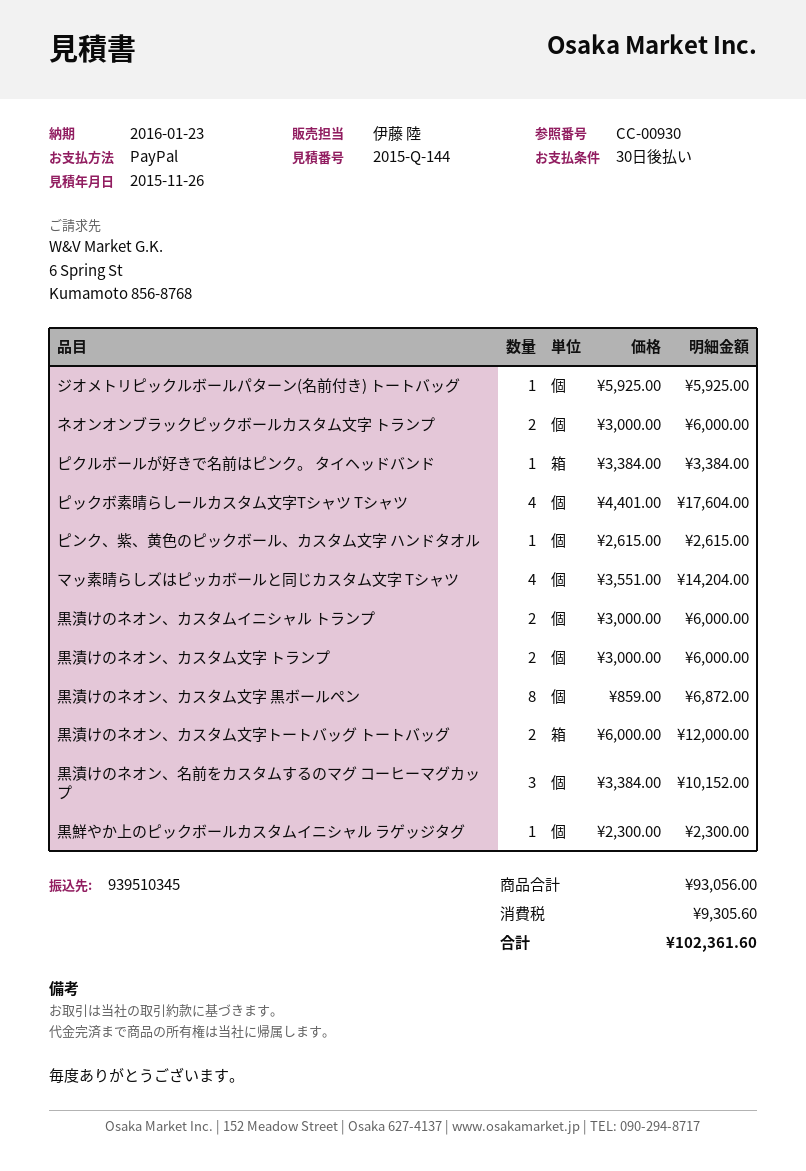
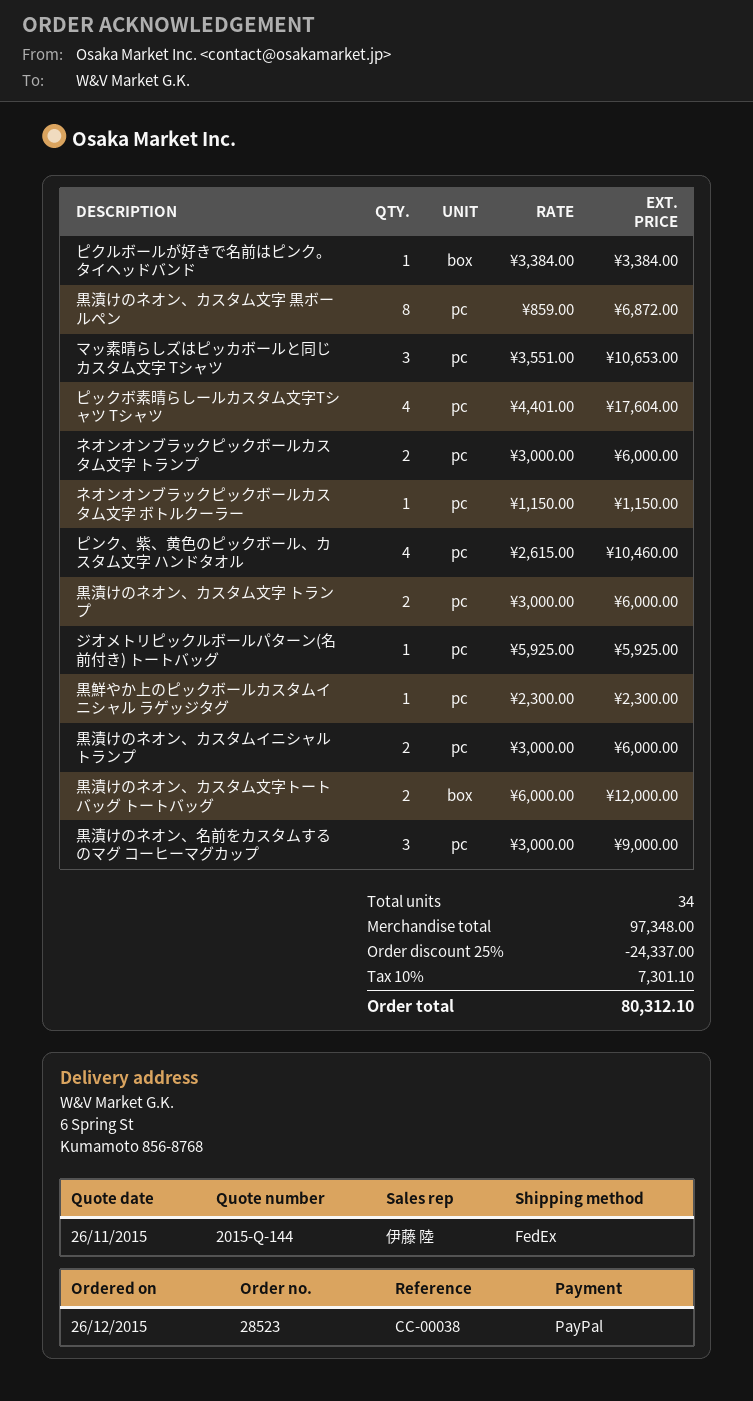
reference: CC-00930 -> CC-00038
ピンク、紫、黄色のピックボール、カスタム文字 ハンドタオル: 1 x 2615.00 = 2615.00 -> 4 x 2615.00 = 10460.00
マッ素晴らしズはピッカボールと同じカスタム文字 Tシャツ: 4 x 3551.00 = 14204.00 -> 3 x 3551.00 = 10653.00
黒漬けのネオン、名前をカスタムするのマグ コーヒーマグカップ: 3 x 3384.00 = 10152.00 -> 3 x 3000.00 = 9000.00
ネオンオンブラックピックボールカスタム文字 ボトルクーラー: none -> 1 x 1150.00 = 1150.00
subtotal: 93056.00 -> 97348.00
discount: none -> 25% = 24337.00
tax: 9305.60 -> 7301.10
total: 102361.60 -> 80312.10

